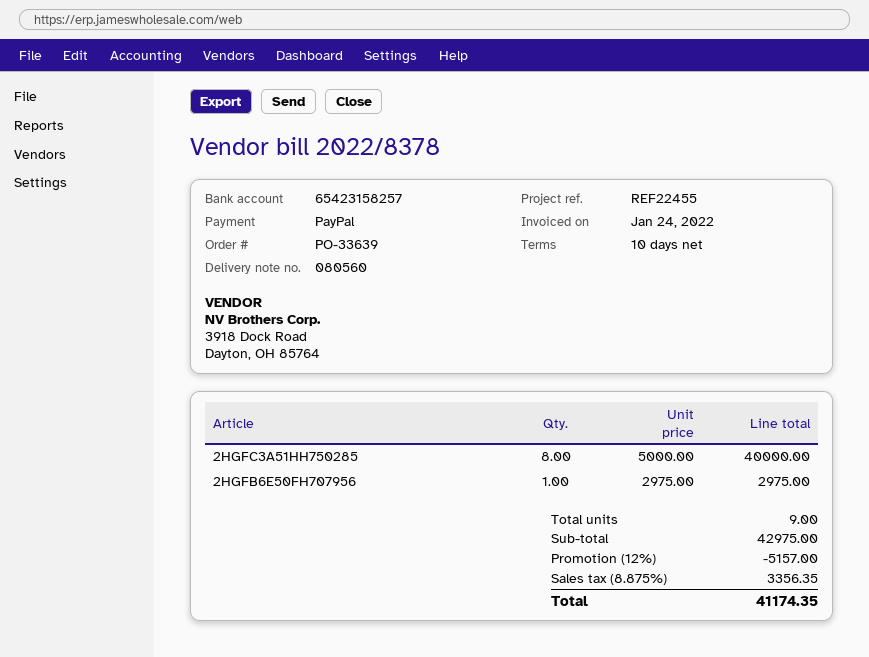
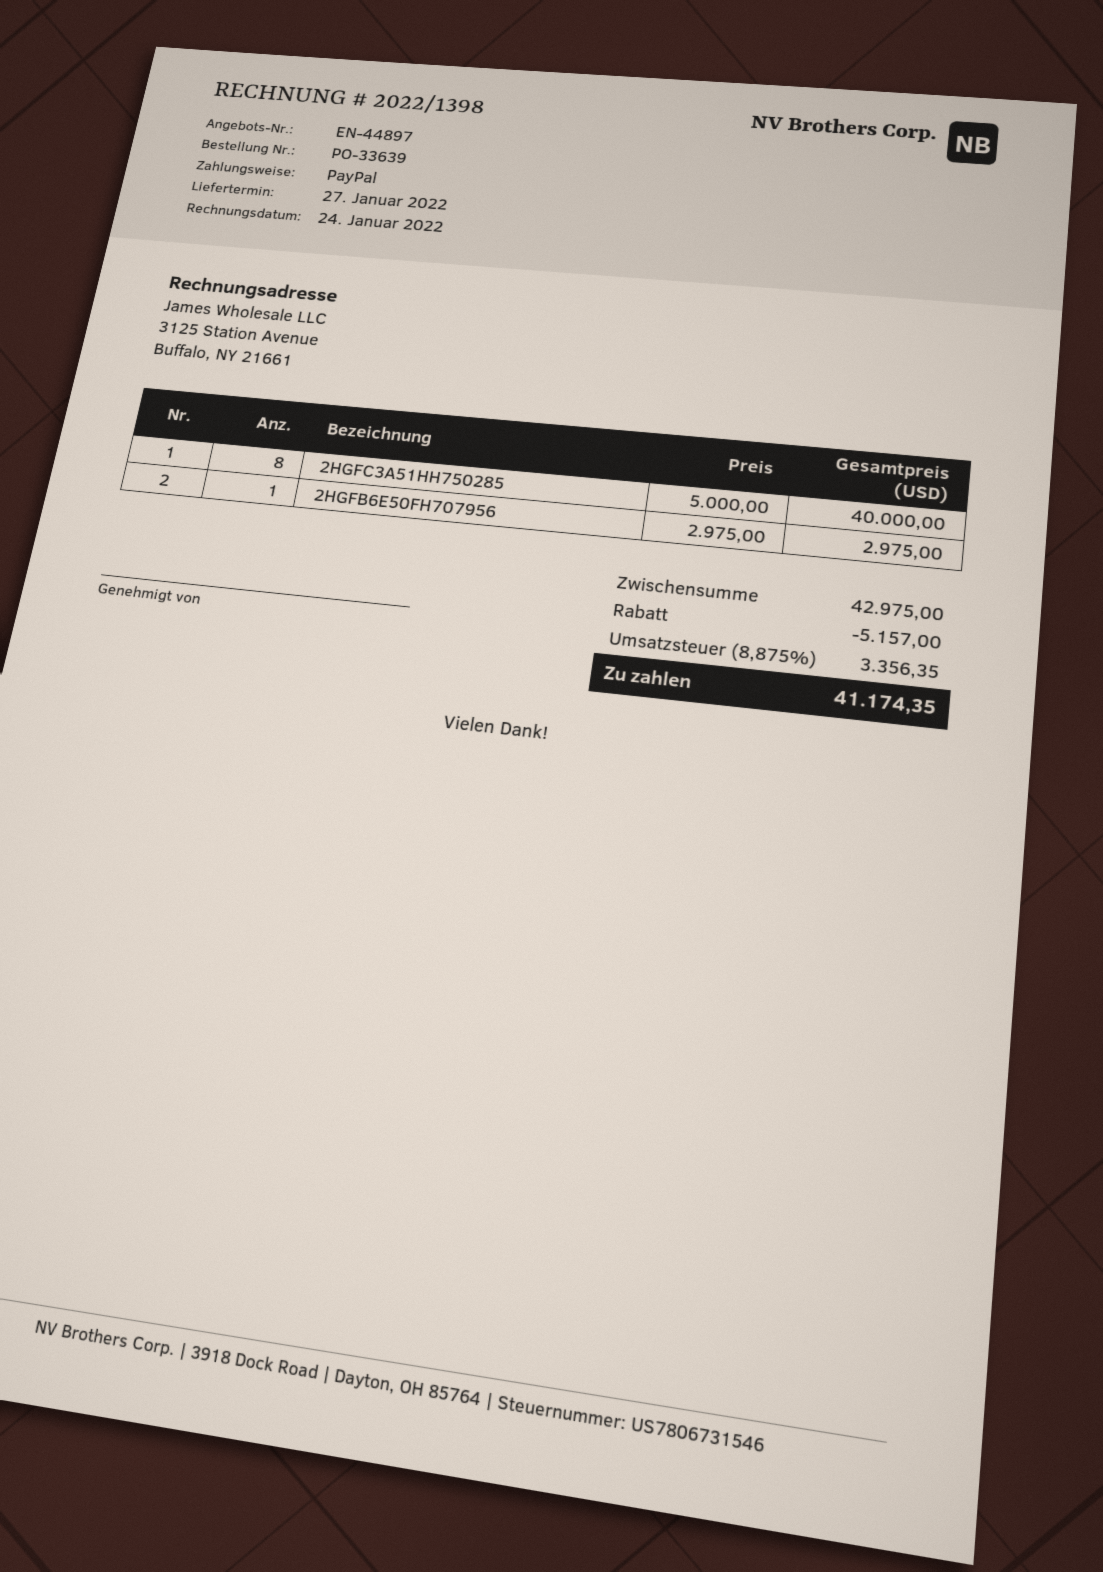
invoice number: 2022/8378 -> 2022/1398

